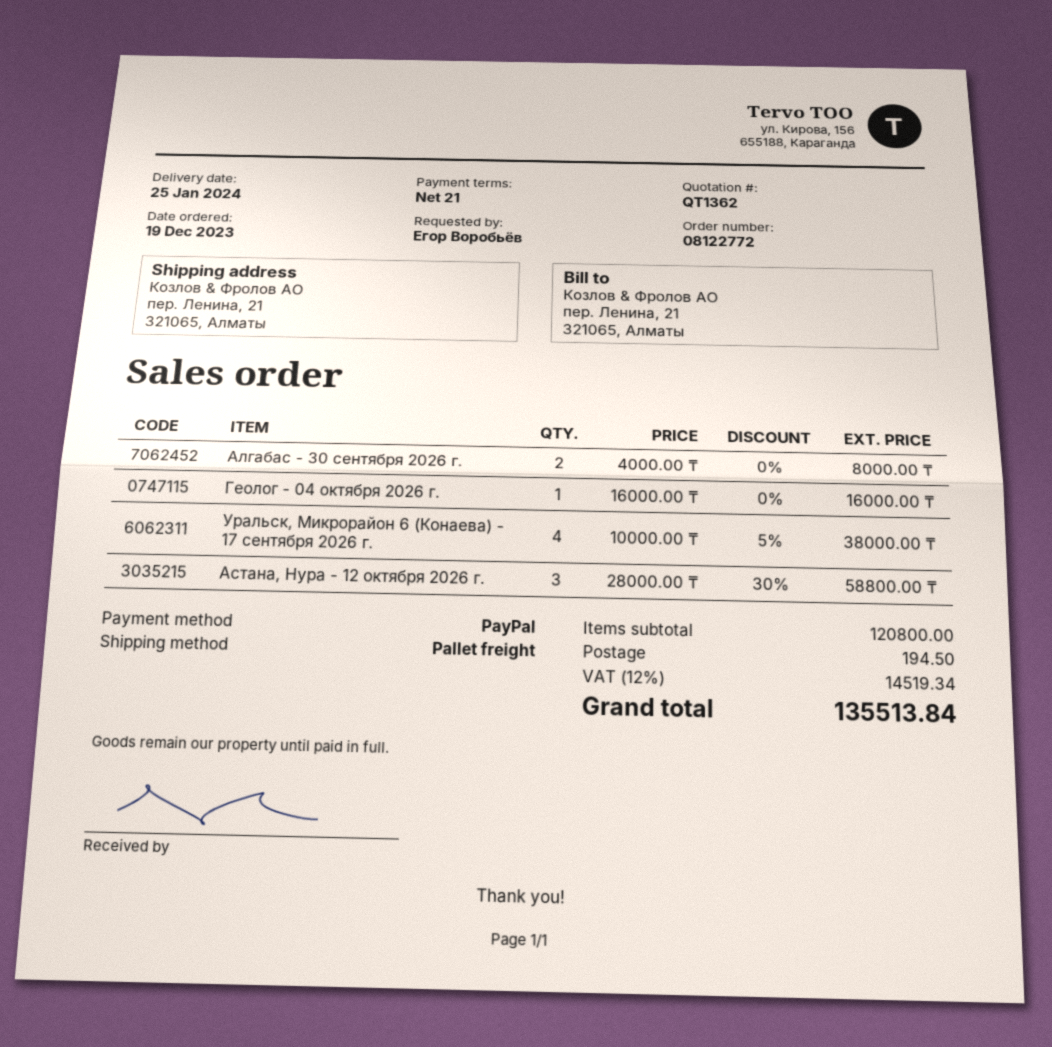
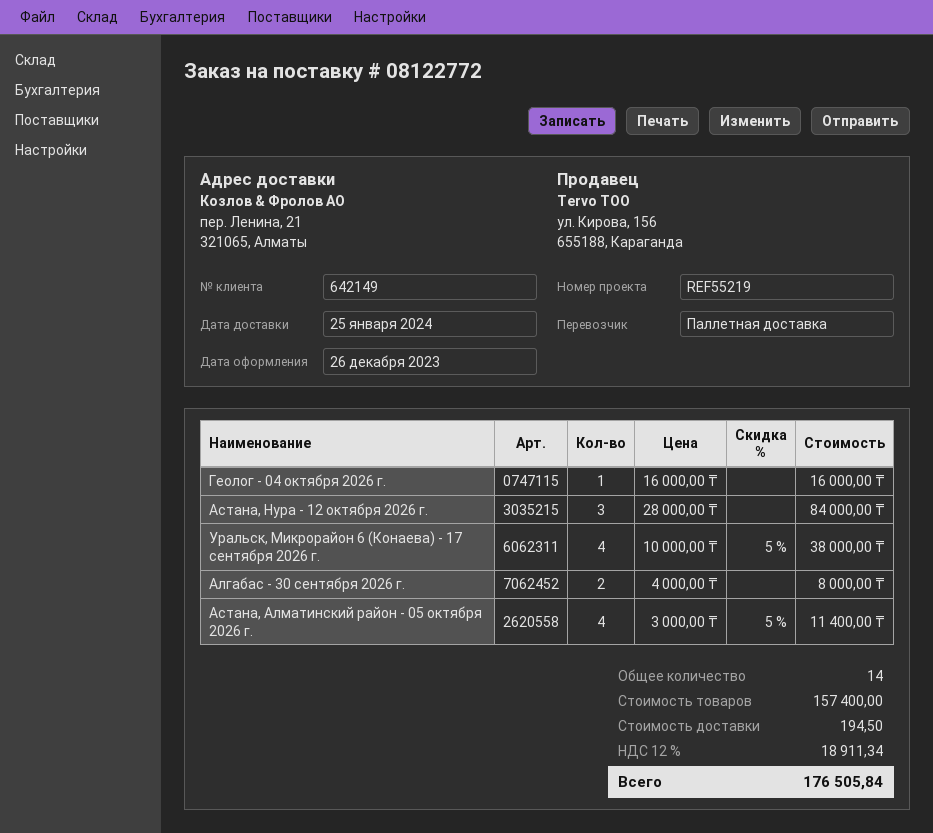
order date: 2023-12-19 -> 2023-12-26
Астана, Нура - 12 октября 2026 г.: 3 x 28000.00 - 30% = 58800.00 -> 3 x 28000.00 = 84000.00
Астана, Алматинский район - 05 октября 2026 г.: none -> 4 x 3000.00 - 5% = 11400.00
subtotal: 120800.00 -> 157400.00
tax: 12% = 14519.34 -> 12% = 18911.34
total: 135513.84 -> 176505.84

